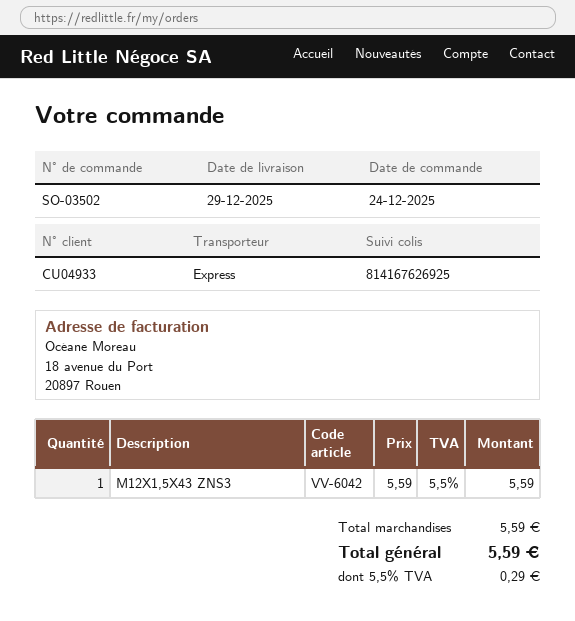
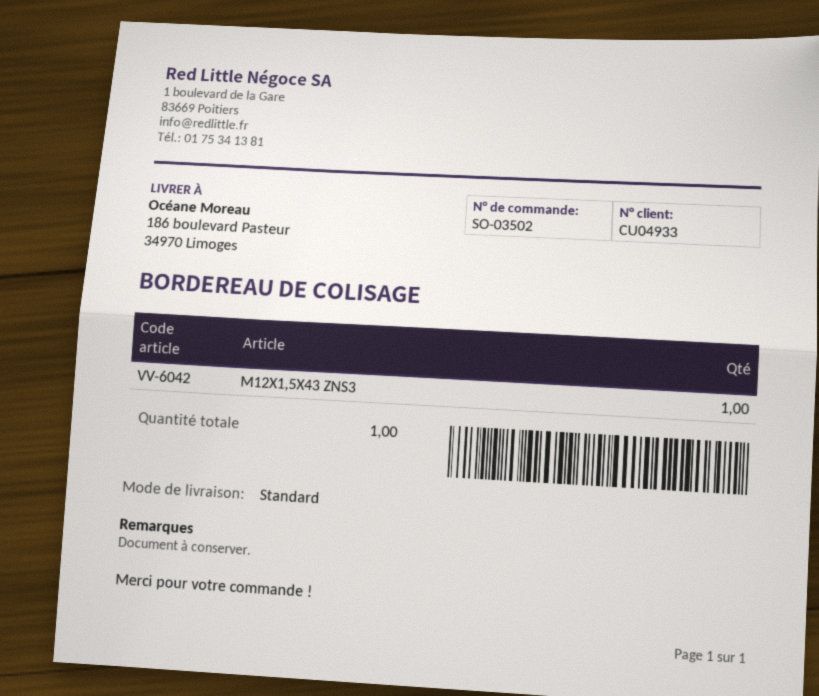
shipping method: express -> standard

